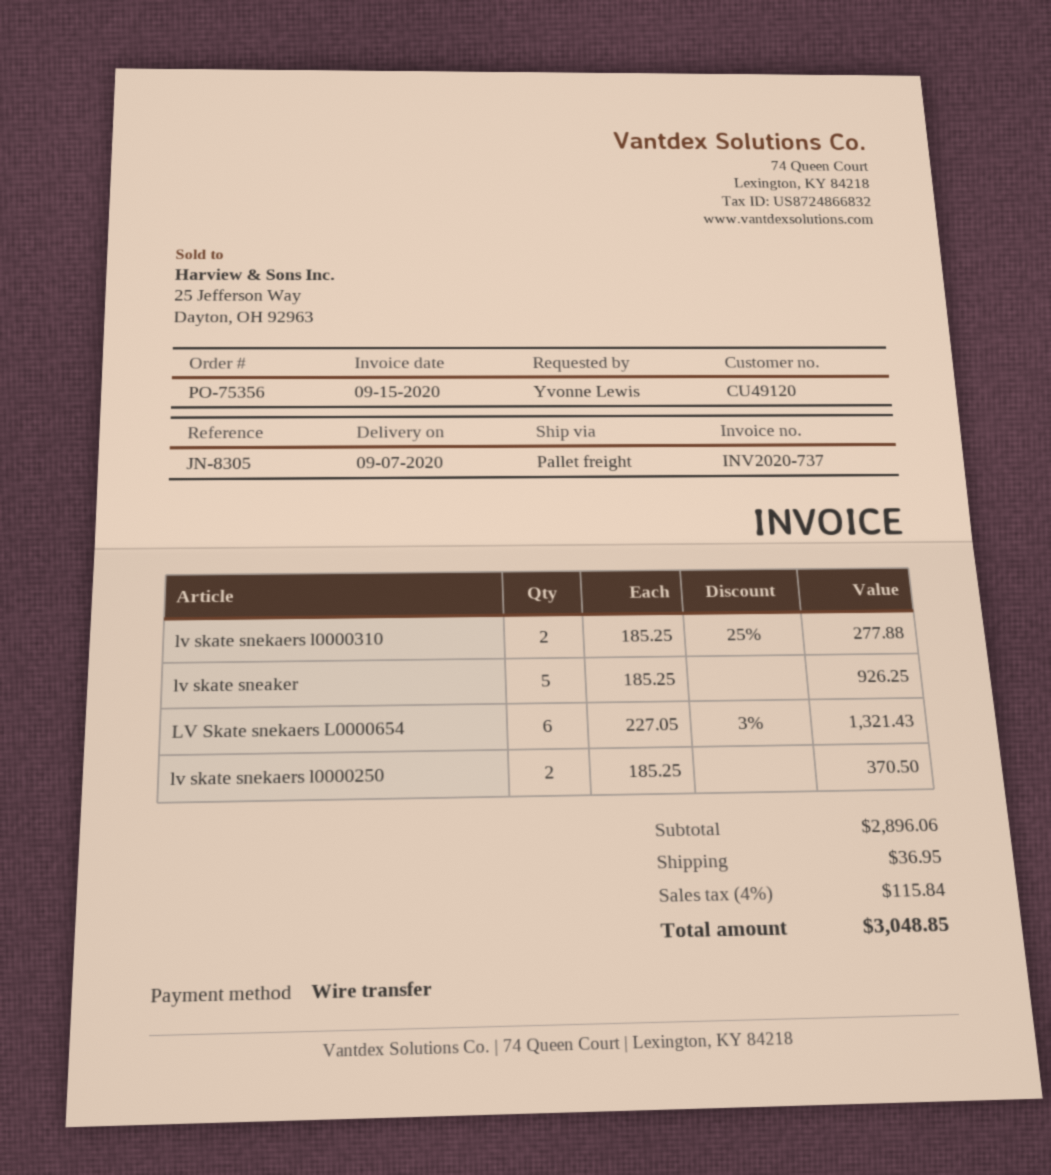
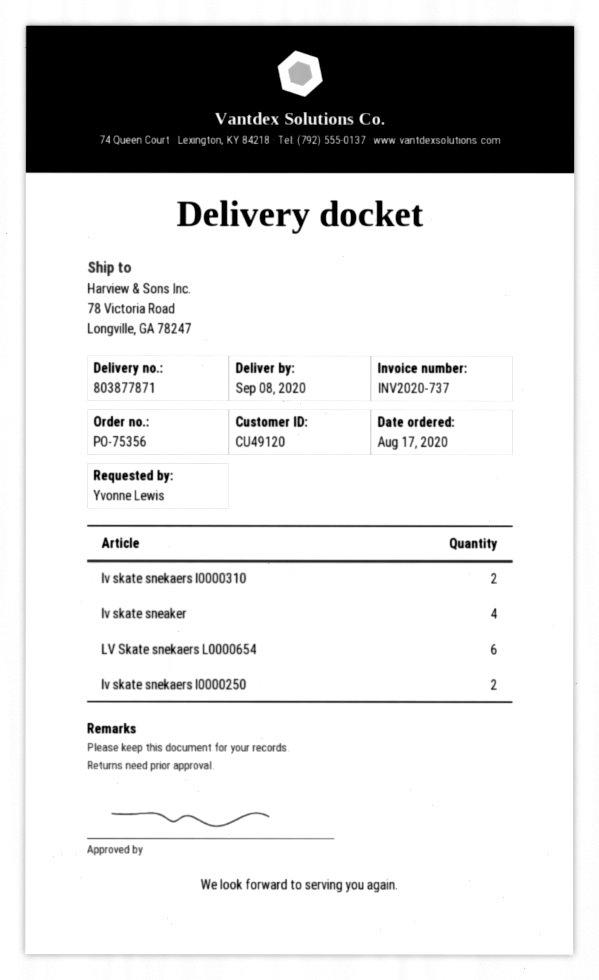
delivery date: 2020-09-07 -> 2020-09-08
lv skate sneaker: 5 -> 4

